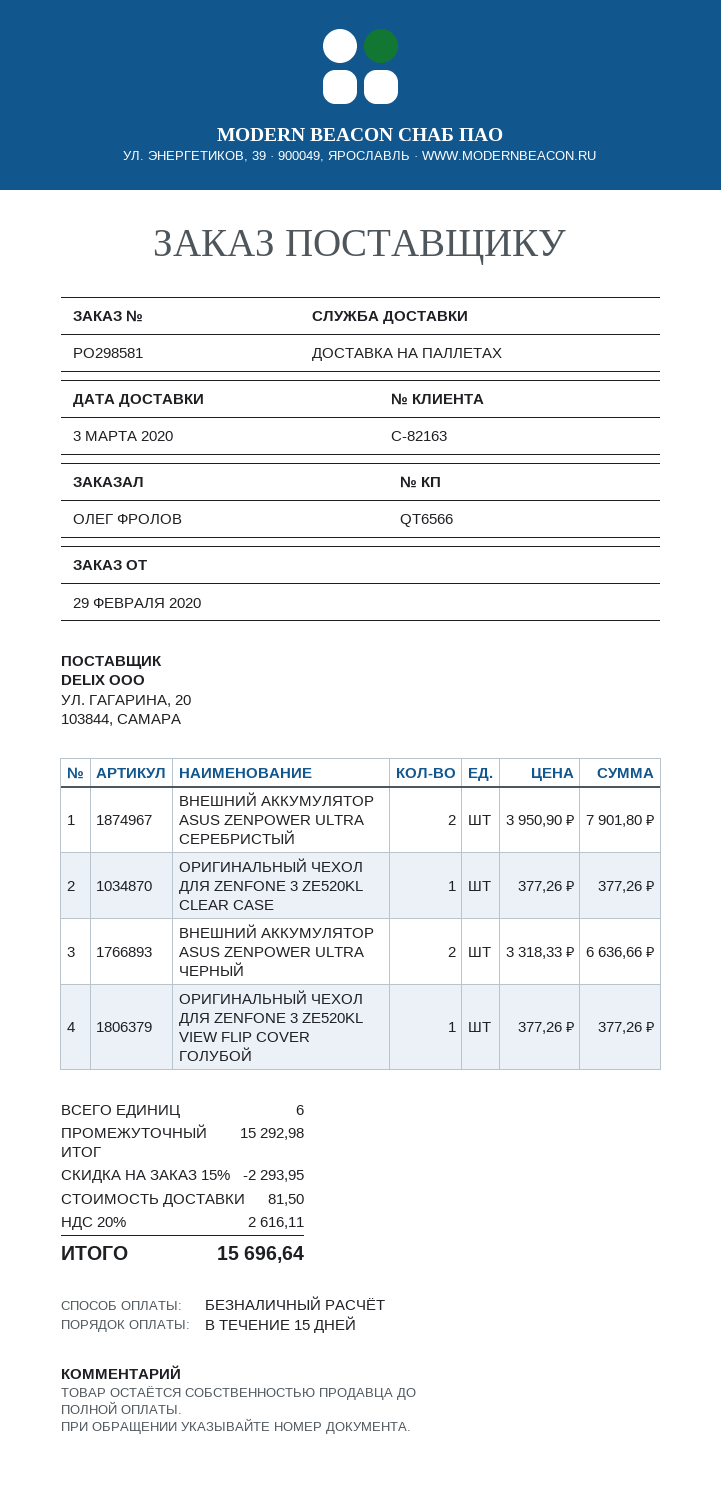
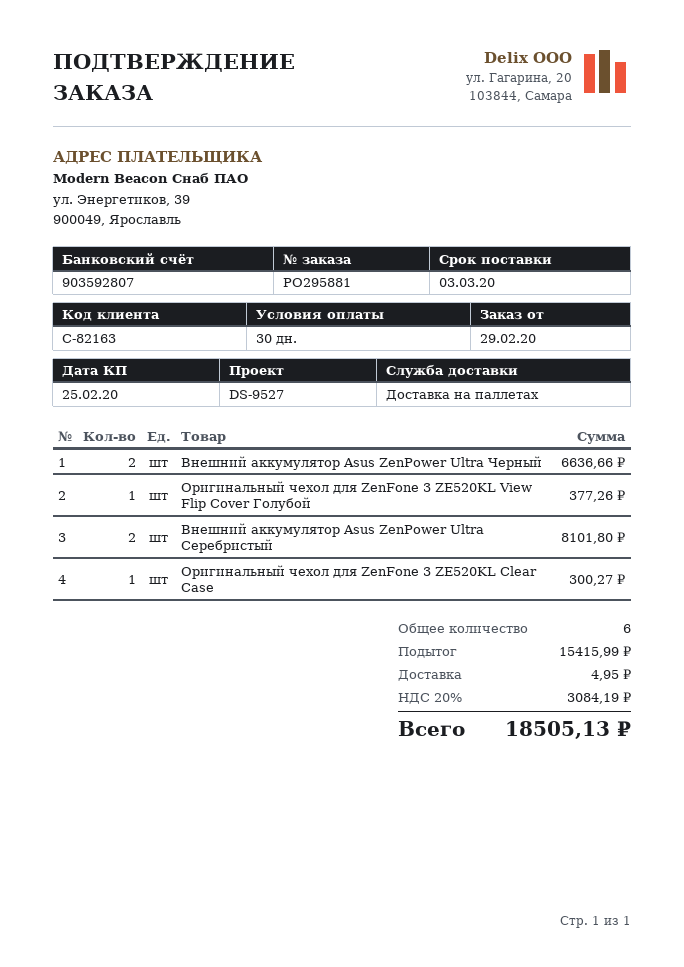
order number: PO298581 -> PO295881
payment terms: 15 days -> 30 days
ВНЕШНИЙ АККУМУЛЯТОР ASUS ZENPOWER ULTRA СЕРЕБРИСТЫЙ: 2 for 7901.80 -> 2 for 8101.80
ОРИГИНАЛЬНЫЙ ЧЕХОЛ ДЛЯ ZENFONE 3 ZE520KL CLEAR CASE: 1 for 377.26 -> 1 for 300.27
subtotal: 15292.98 -> 15415.99
discount: 15% = 2293.95 -> none
shipping: 81.50 -> 4.95
tax: 20% = 2616.11 -> 20% = 3084.19
total: 15696.64 -> 18505.13

